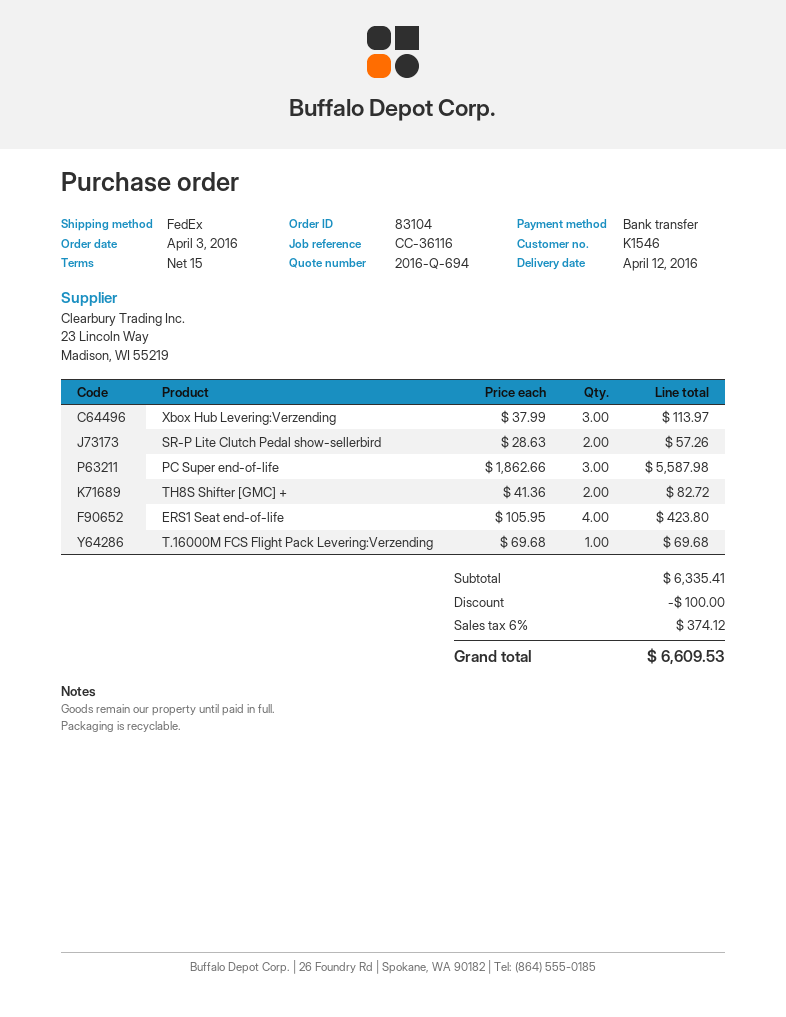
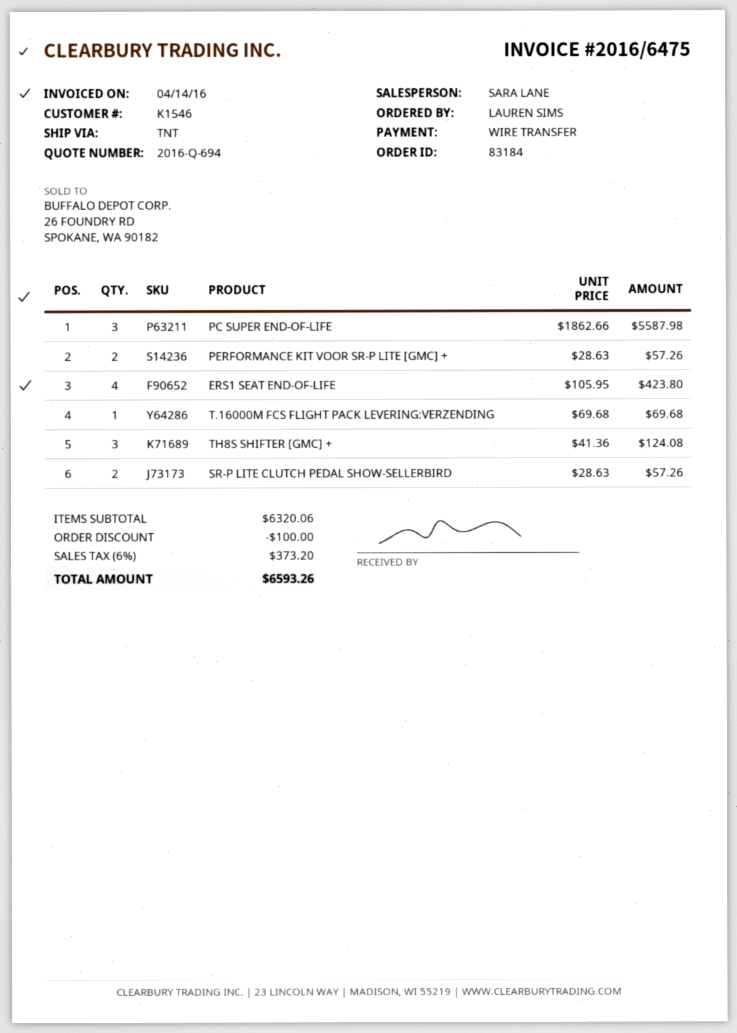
order number: 83104 -> 83184
shipping method: FedEx -> TNT
Xbox Hub Levering:Verzending: 3 x 37.99 = 113.97 -> none
TH8S Shifter [GMC] +: 2 x 41.36 = 82.72 -> 3 x 41.36 = 124.08
PERFORMANCE KIT VOOR SR-P LITE [GMC] +: none -> 2 x 28.63 = 57.26
subtotal: 6335.41 -> 6320.06
tax: 6% = 374.12 -> 6% = 373.20
total: 6609.53 -> 6593.26

